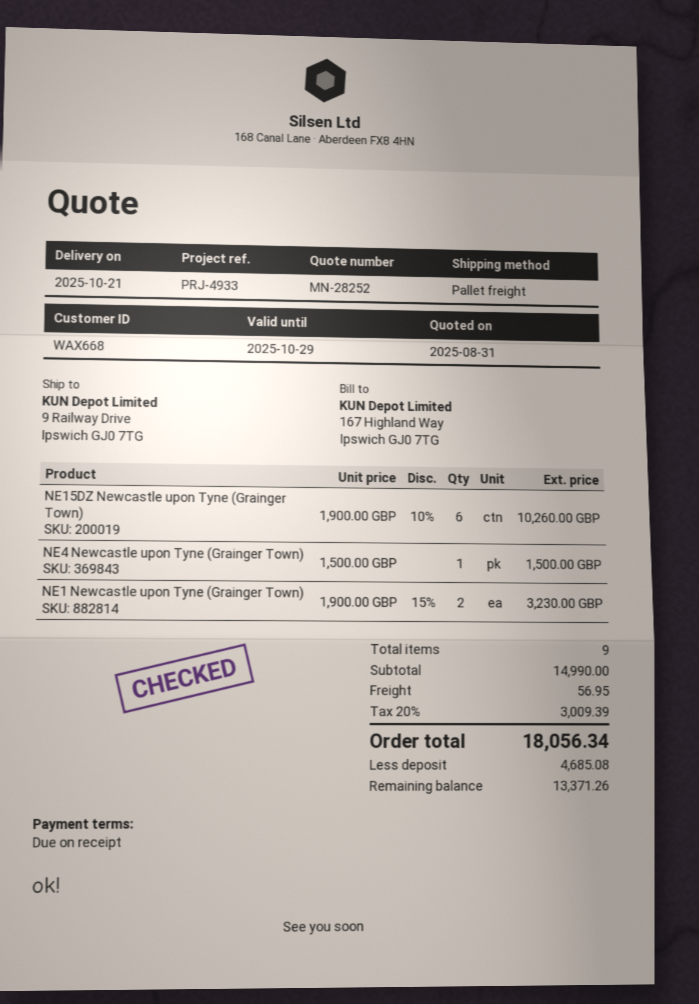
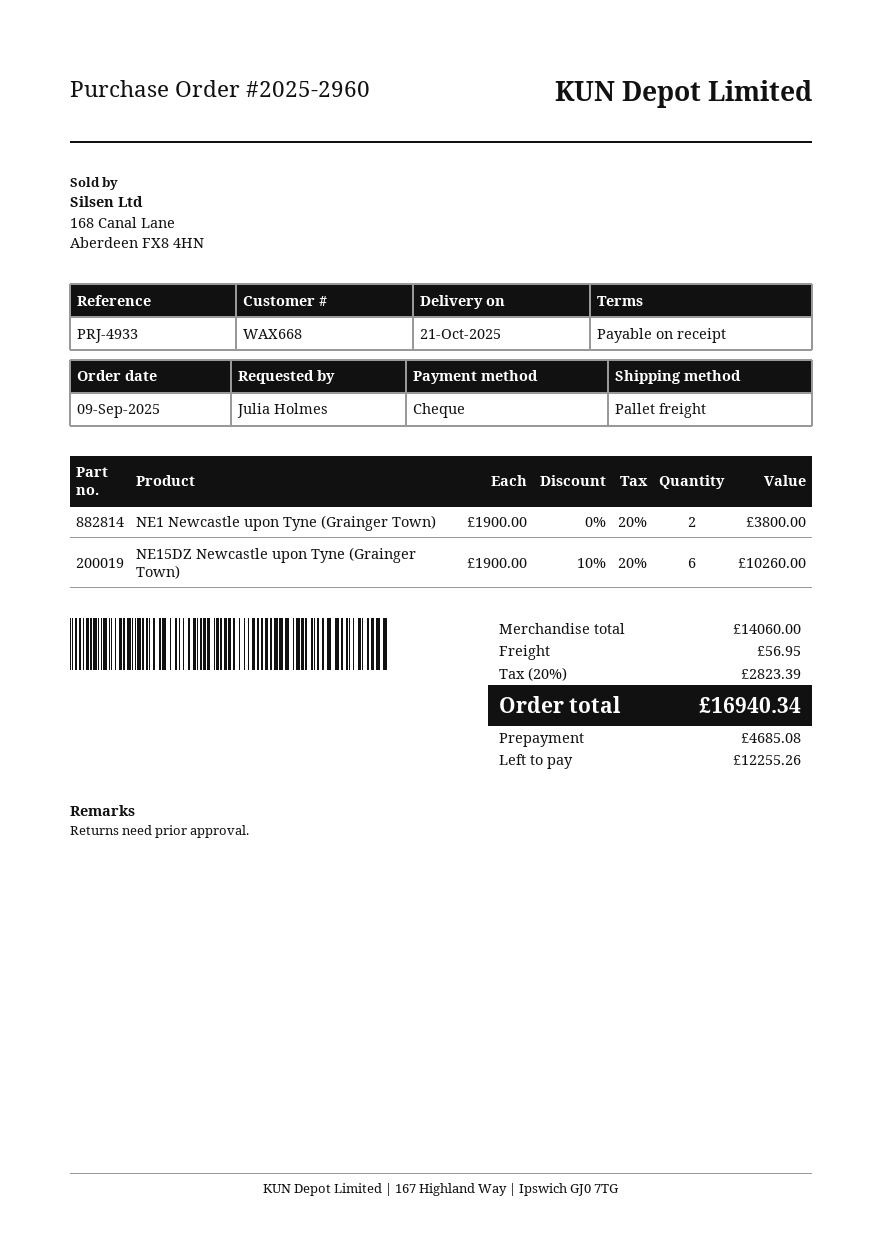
NE4 Newcastle upon Tyne (Grainger Town): 1 x 1500.00 = 1500.00 -> none
NE1 Newcastle upon Tyne (Grainger Town): 2 x 1900.00 - 15% = 3230.00 -> 2 x 1900.00 = 3800.00
subtotal: 14990.00 -> 14060.00
tax: 20% = 3009.39 -> 20% = 2823.39
total: 18056.34 -> 16940.34
balance: 13371.26 -> 12255.26

